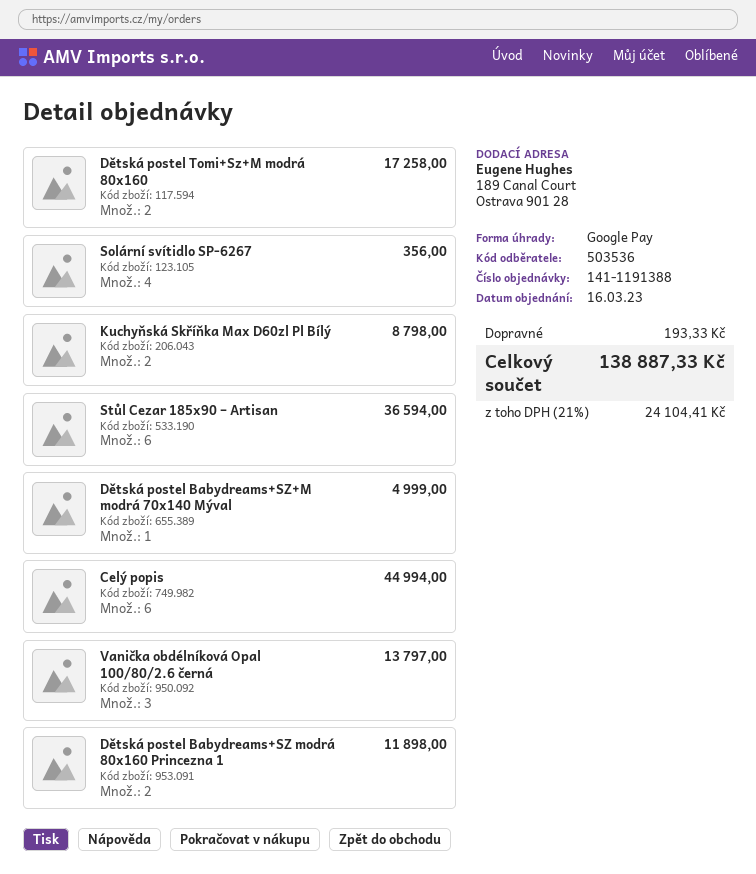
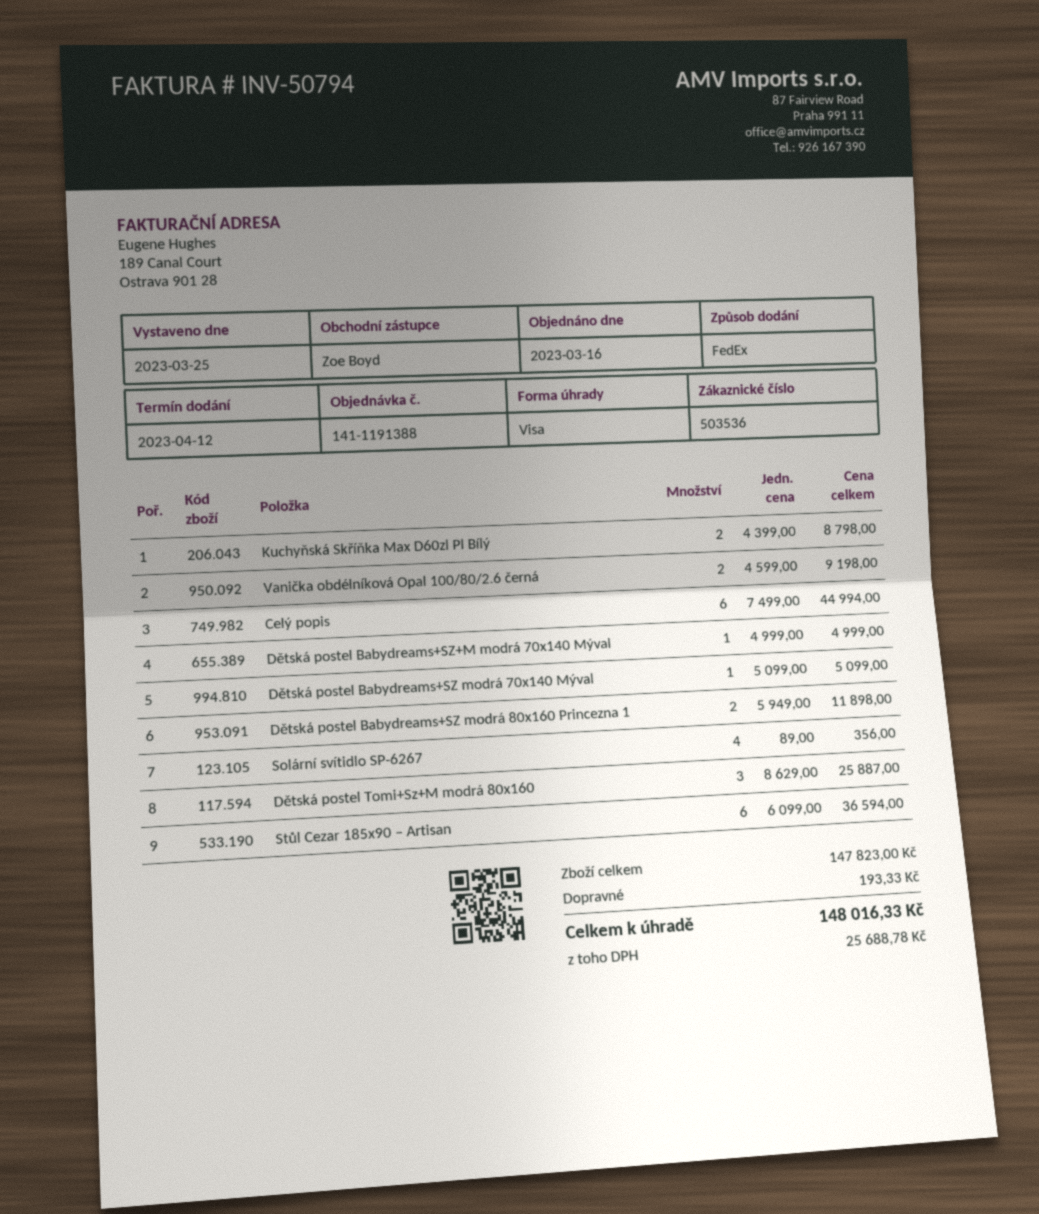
payment method: Google Pay -> Visa
Dětská postel Tomi+Sz+M modrá 80x160: 2 for 17258.00 -> 3 for 25887.00
Vanička obdélníková Opal 100/80/2.6 černá: 3 for 13797.00 -> 2 for 9198.00
Dětská postel Babydreams+SZ modrá 70x140 Mýval: none -> 1 for 5099.00
tax: 24104.41 -> 25688.78
total: 138887.33 -> 148016.33

